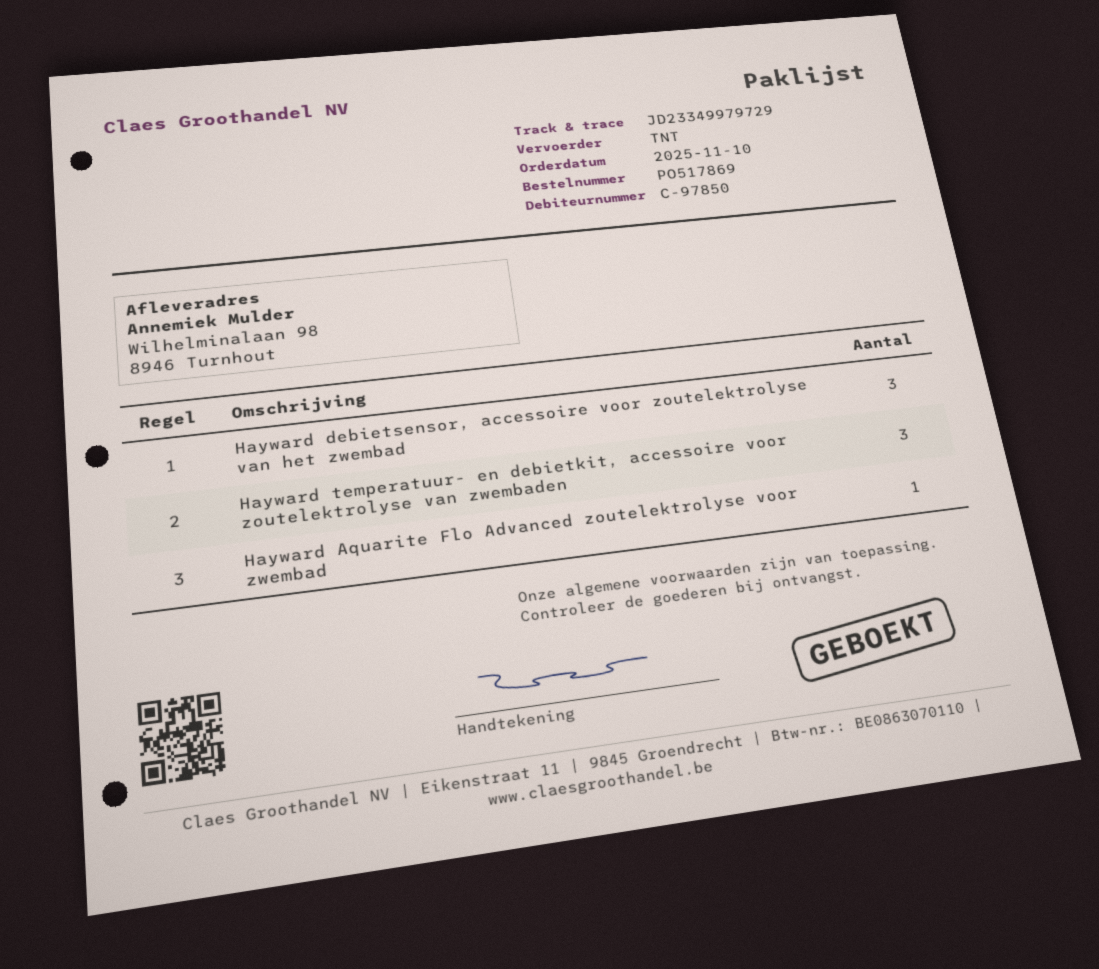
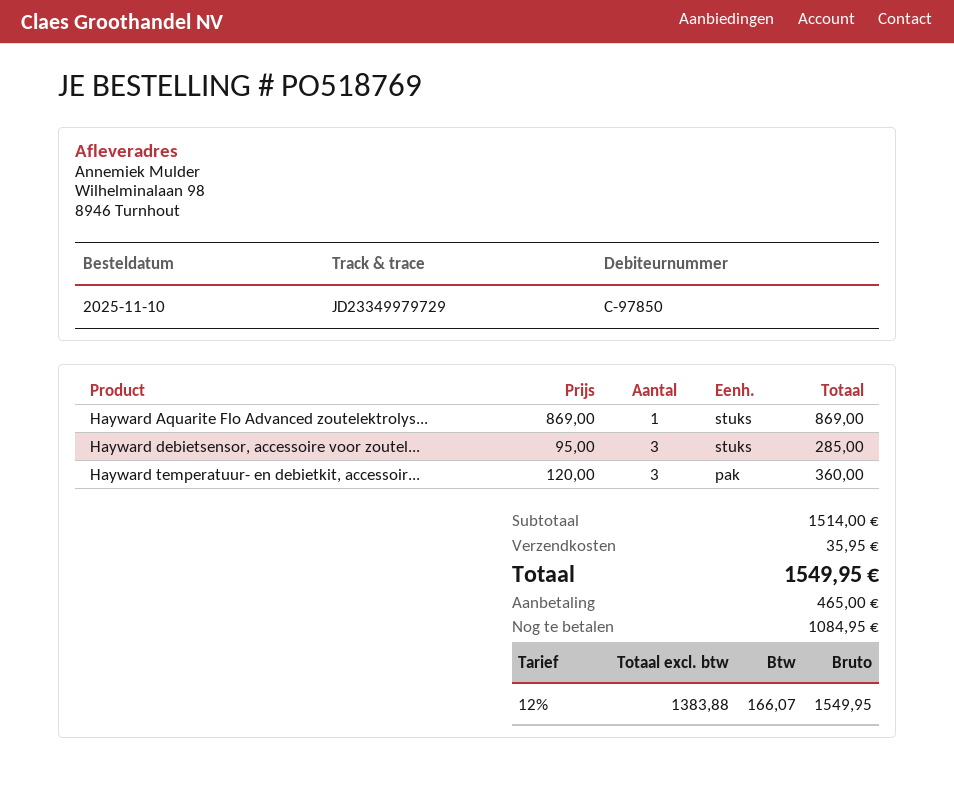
order number: PO517869 -> PO518769

